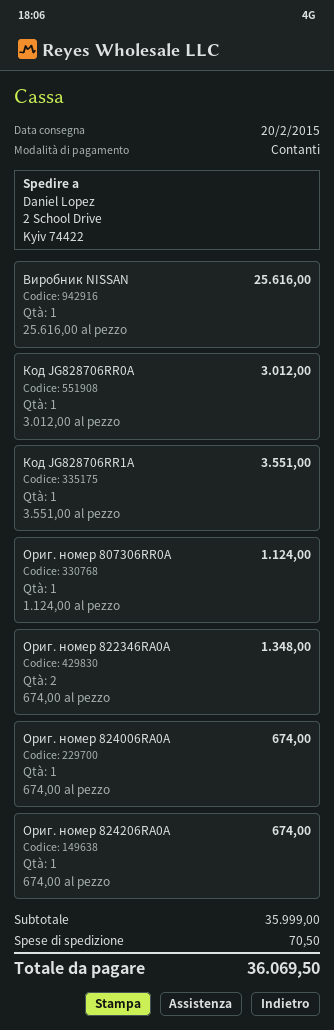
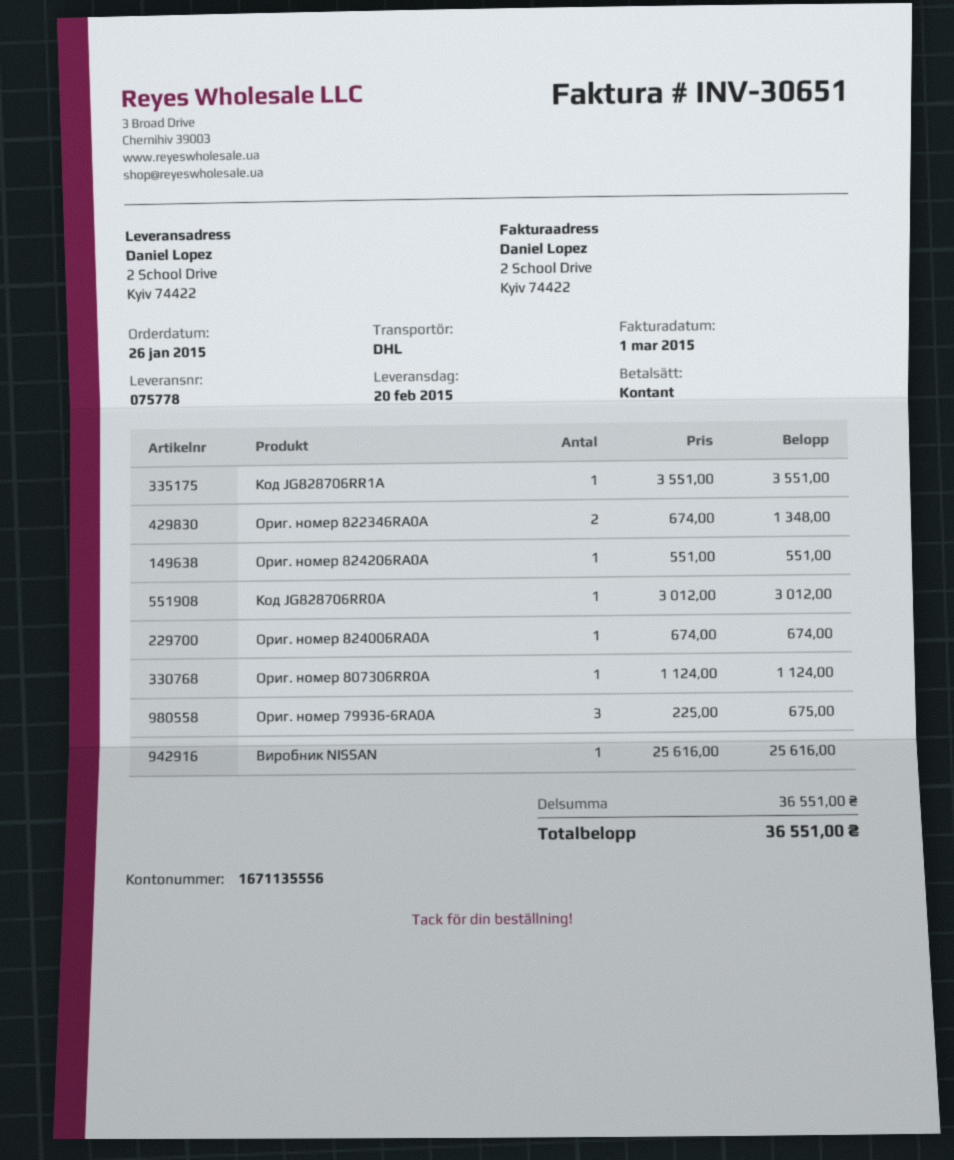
Ориг. номер 824206RA0A: 1 x 674.00 = 674.00 -> 1 x 551.00 = 551.00
Ориг. номер 79936-6RA0A: none -> 3 x 225.00 = 675.00
subtotal: 35999.00 -> 36551.00
shipping: 70.50 -> none
total: 36069.50 -> 36551.00

